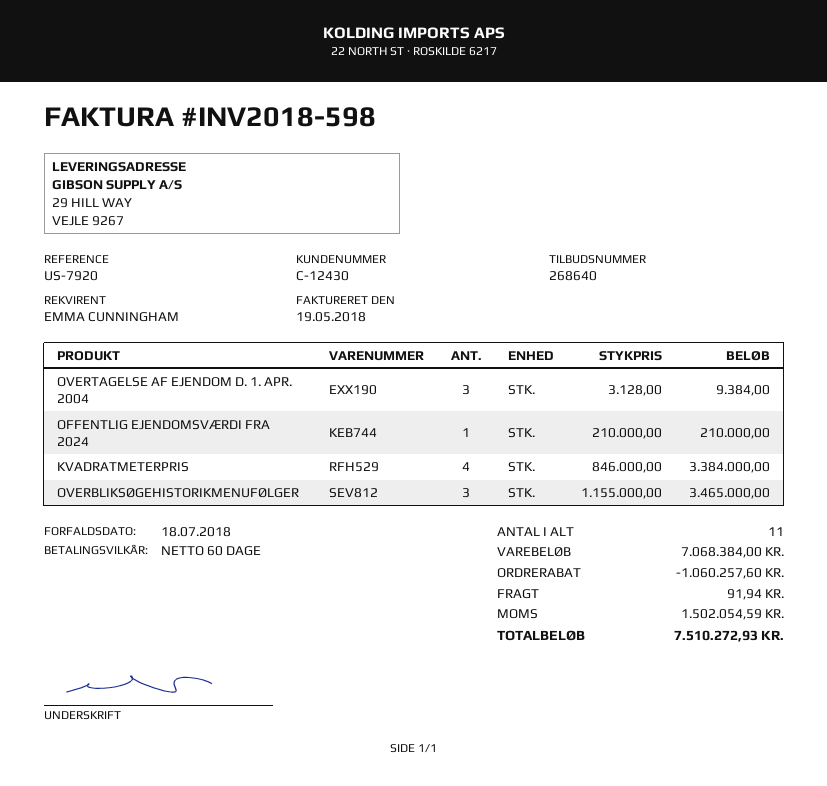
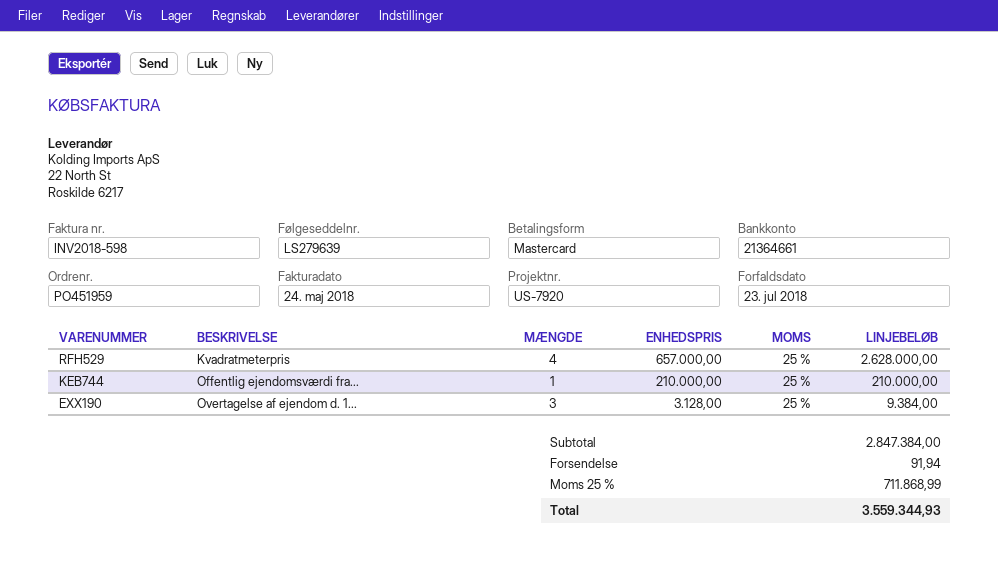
invoice date: 2018-05-19 -> 2018-05-24
due date: 2018-07-18 -> 2018-07-23
KVADRATMETERPRIS: 4 x 846000.00 = 3384000.00 -> 4 x 657000.00 = 2628000.00
OVERBLIKSØGEHISTORIKMENUFØLGER: 3 x 1155000.00 = 3465000.00 -> none
subtotal: 7068384.00 -> 2847384.00
discount: 1060257.60 -> none
tax: 1502054.59 -> 711868.99
total: 7510272.93 -> 3559344.93

